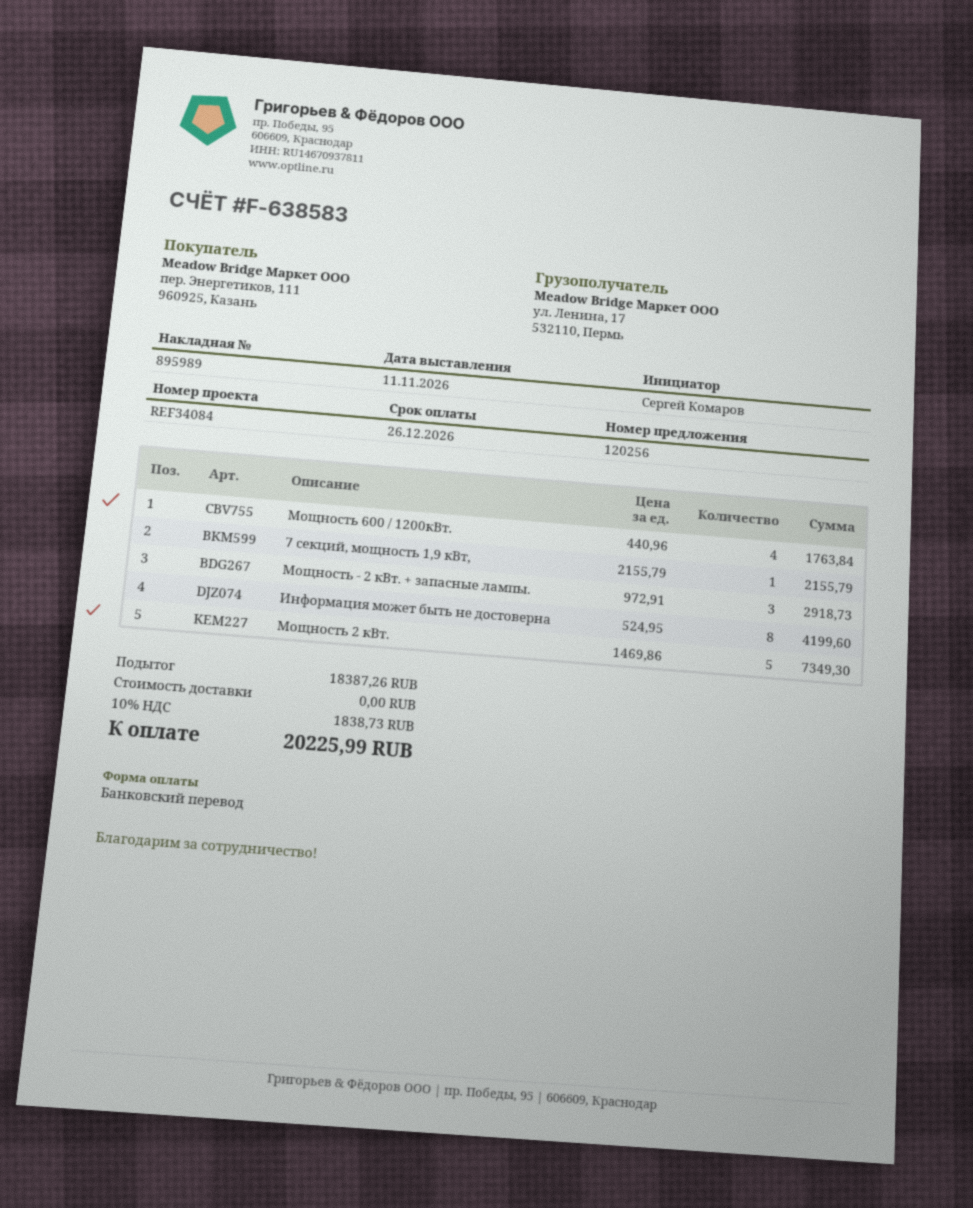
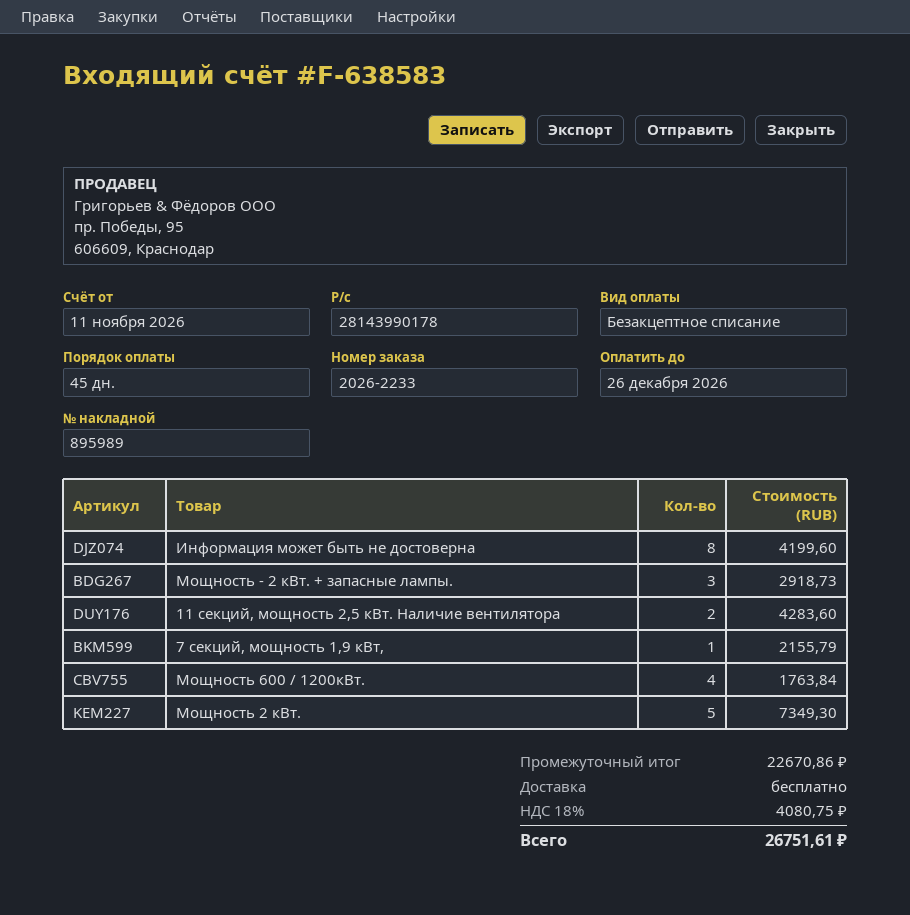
payment method: bank transfer -> direct debit
11 секций, мощность 2,5 кВт. Наличие вентилятора: none -> 2 for 4283.60
subtotal: 18387.26 -> 22670.86
tax: 10% = 1838.73 -> 18% = 4080.75
total: 20225.99 -> 26751.61

